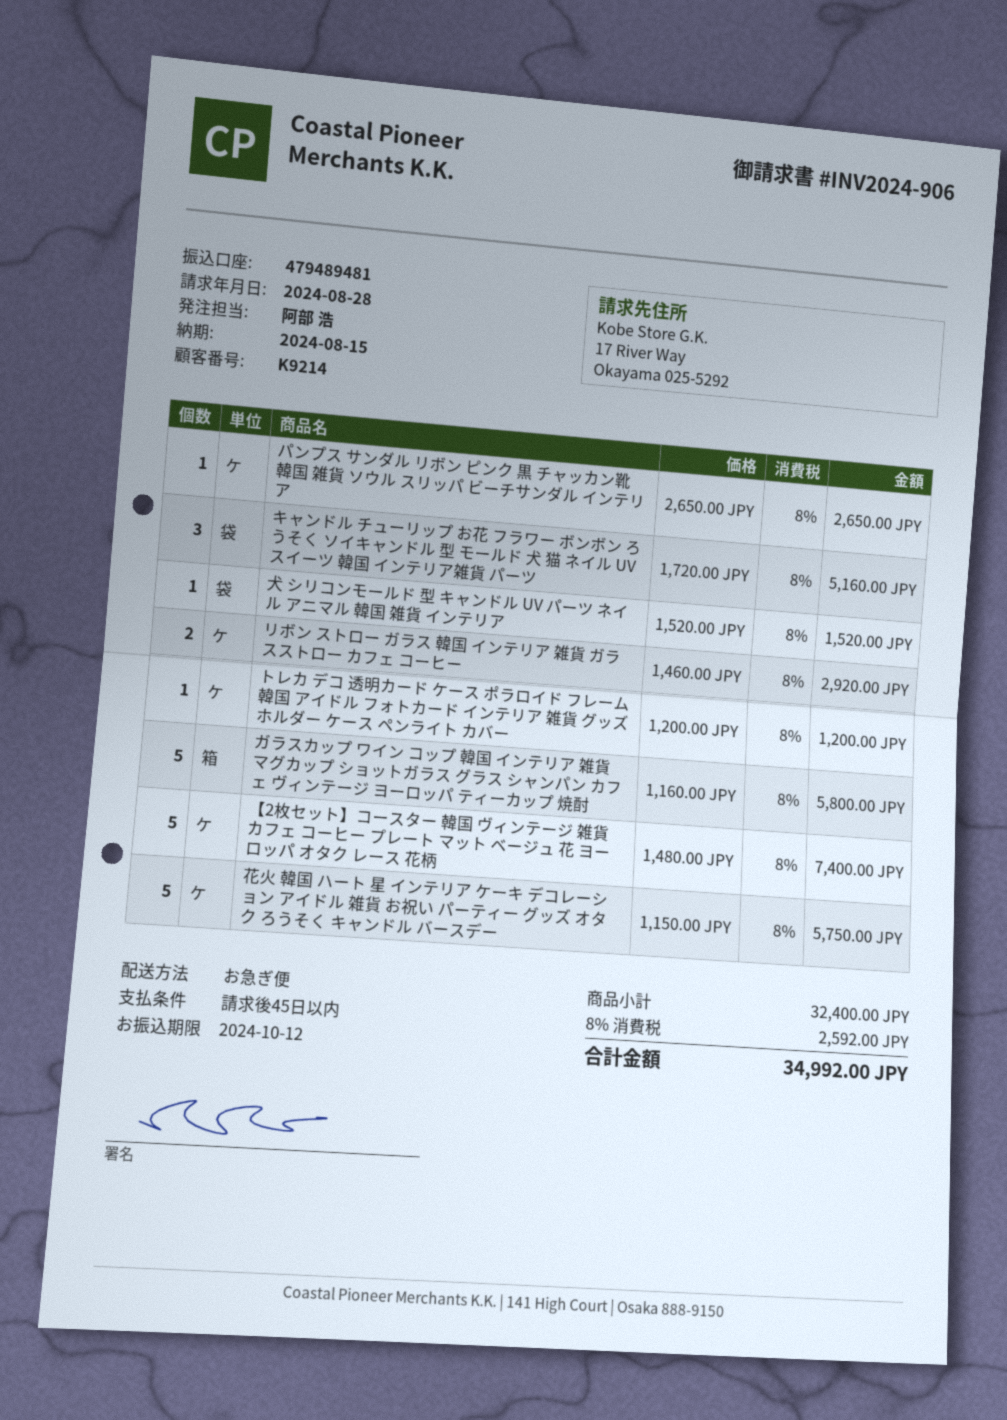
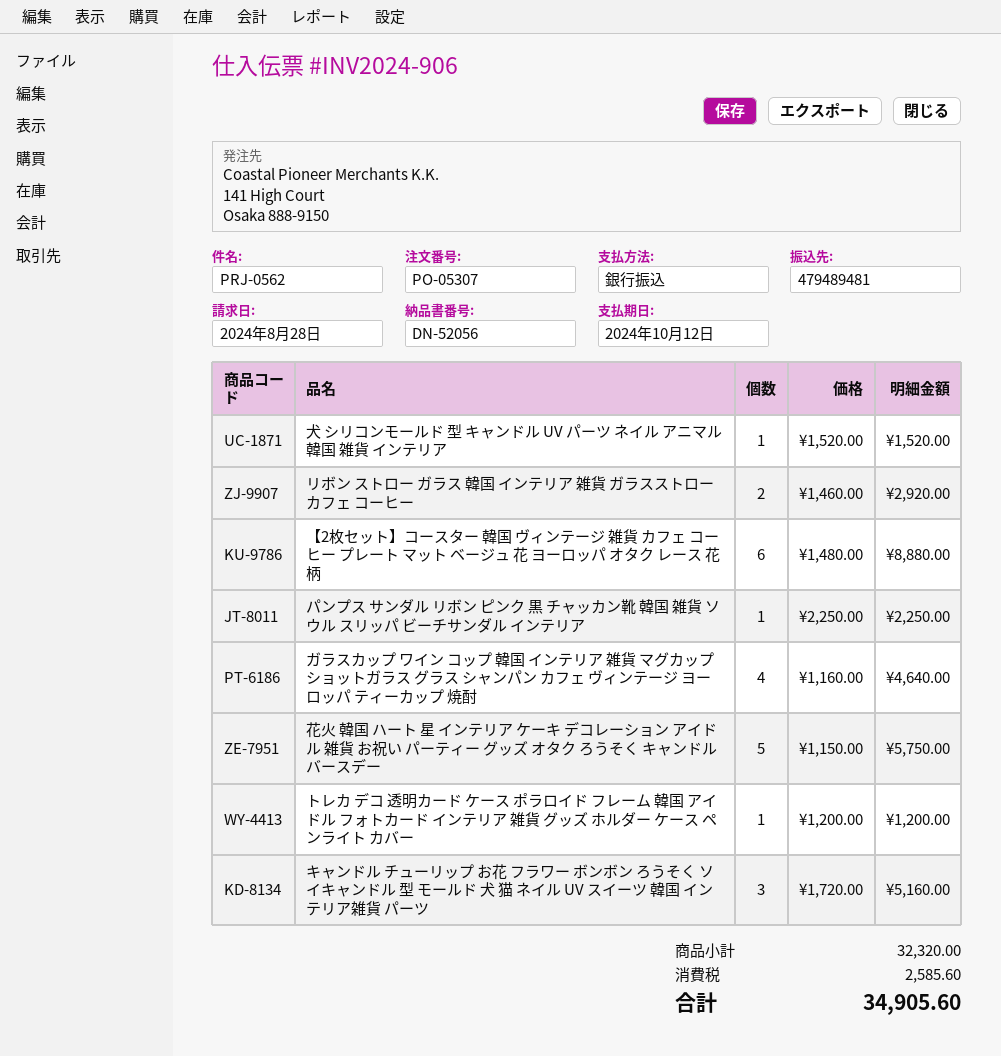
パンプス サンダル リボン ピンク 黒 チャッカン靴 韓国 雑貨 ソウル スリッパ ビーチサンダル インテリア: 1 x 2650.00 = 2650.00 -> 1 x 2250.00 = 2250.00
ガラスカップ ワイン コップ 韓国 インテリア 雑貨 マグカップ ショットガラス グラス シャンパン カフェ ヴィンテージ ヨーロッパ ティーカップ 焼酎: 5 x 1160.00 = 5800.00 -> 4 x 1160.00 = 4640.00
【2枚セット】コースター 韓国 ヴィンテージ 雑貨 カフェ コーヒー プレート マット ベージュ 花 ヨーロッパ オタク レース 花柄: 5 x 1480.00 = 7400.00 -> 6 x 1480.00 = 8880.00
subtotal: 32400.00 -> 32320.00
tax: 2592.00 -> 2585.60
total: 34992.00 -> 34905.60

